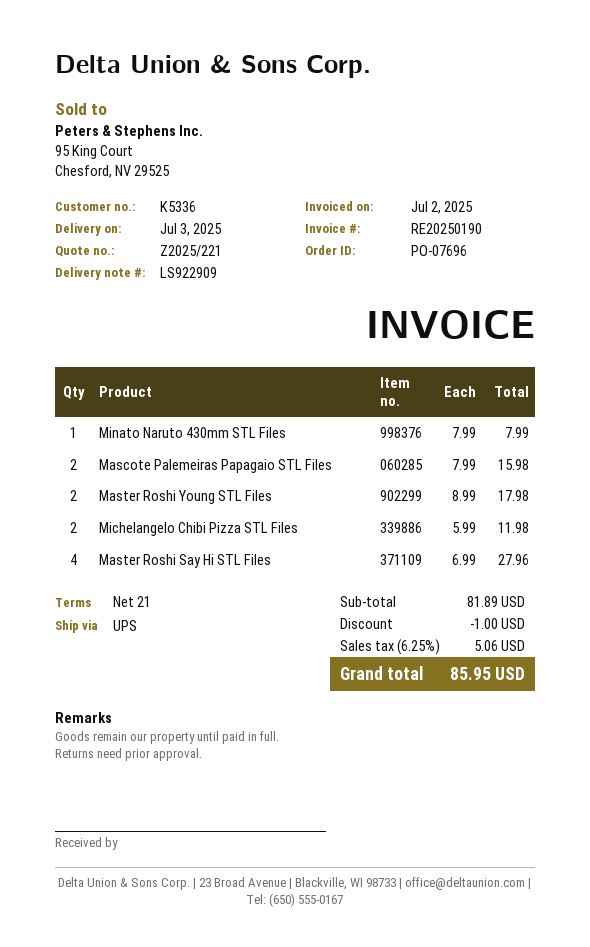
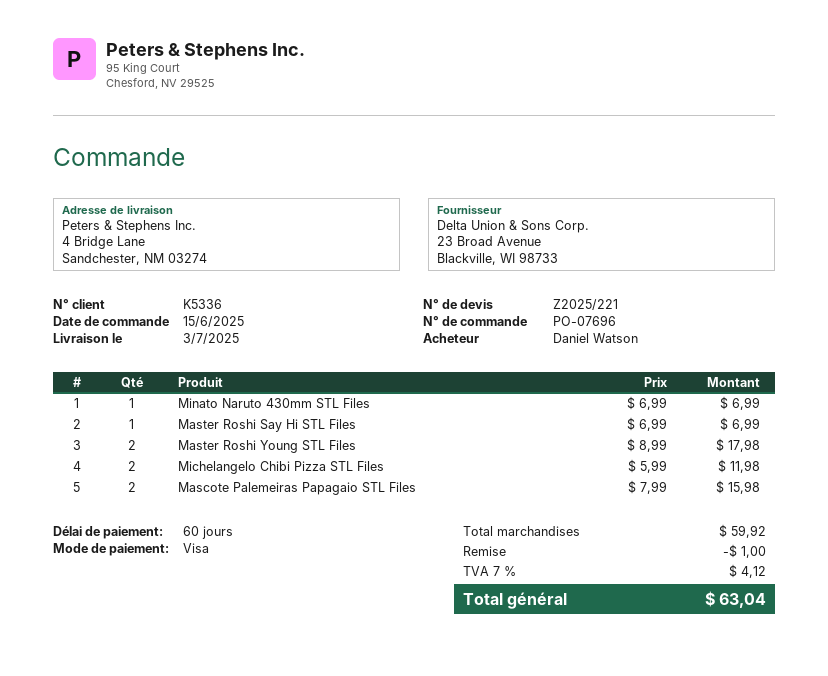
payment terms: 21 days -> 60 days
Minato Naruto 430mm STL Files: 1 x 7.99 = 7.99 -> 1 x 6.99 = 6.99
Master Roshi Say Hi STL Files: 4 x 6.99 = 27.96 -> 1 x 6.99 = 6.99
subtotal: 81.89 -> 59.92
tax: 6.25% = 5.06 -> 7% = 4.12
total: 85.95 -> 63.04

